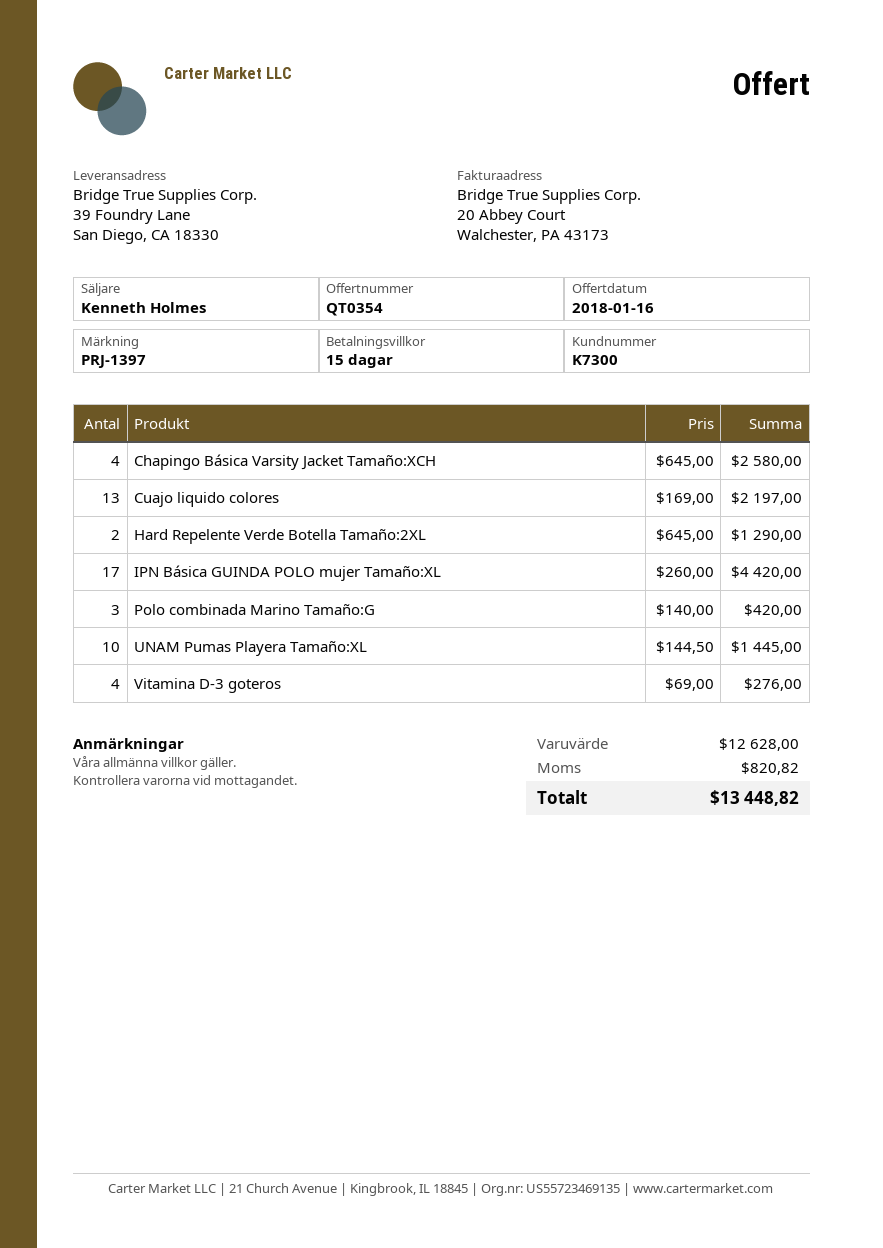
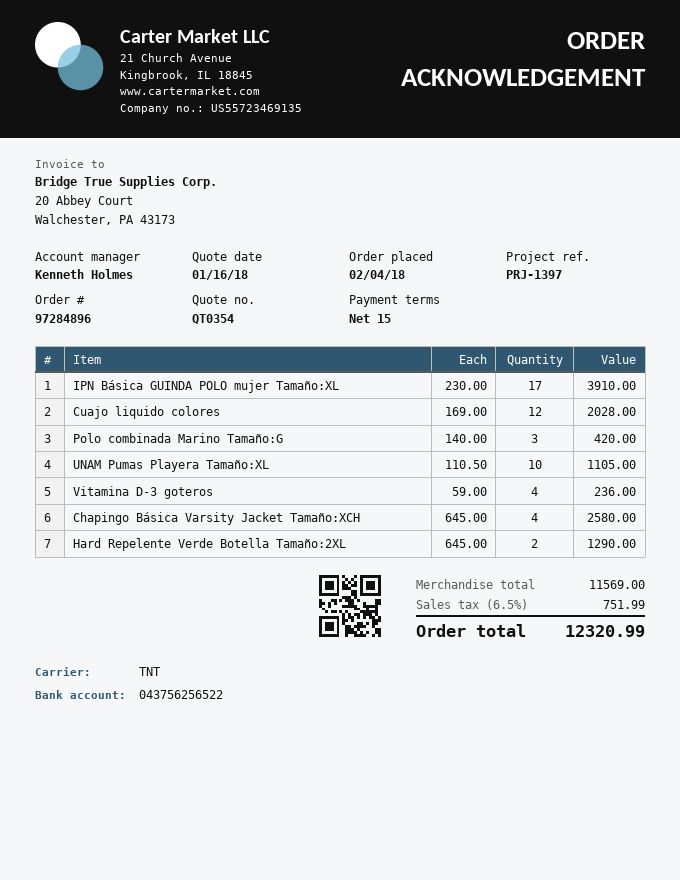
Cuajo liquido colores: 13 x 169.00 = 2197.00 -> 12 x 169.00 = 2028.00
IPN Básica GUINDA POLO mujer Tamaño:XL: 17 x 260.00 = 4420.00 -> 17 x 230.00 = 3910.00
UNAM Pumas Playera Tamaño:XL: 10 x 144.50 = 1445.00 -> 10 x 110.50 = 1105.00
Vitamina D-3 goteros: 4 x 69.00 = 276.00 -> 4 x 59.00 = 236.00
subtotal: 12628.00 -> 11569.00
tax: 820.82 -> 751.99
total: 13448.82 -> 12320.99

